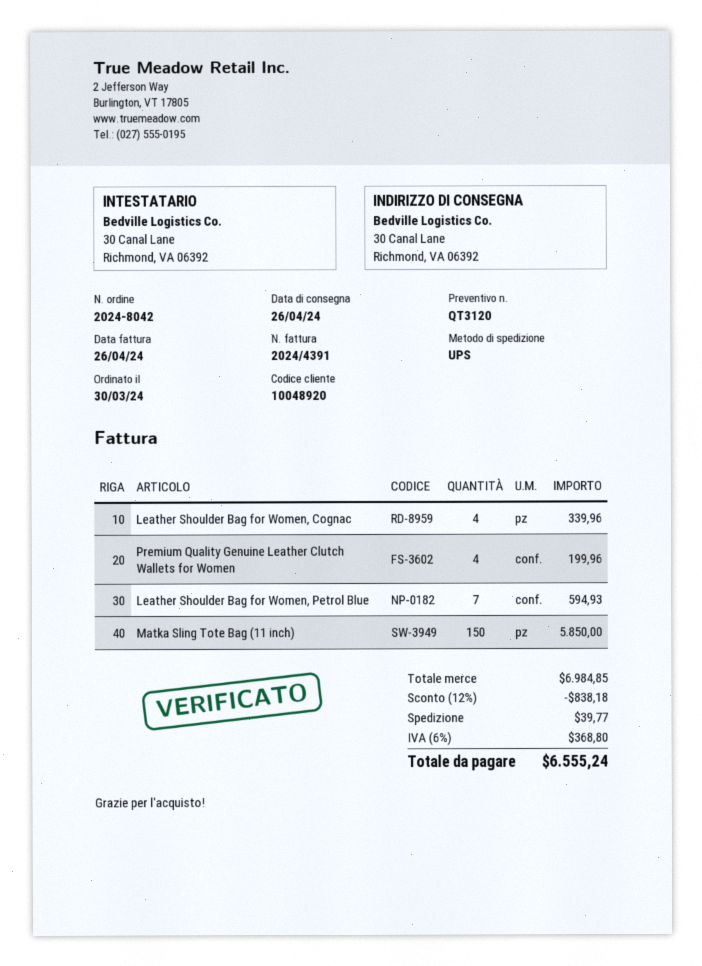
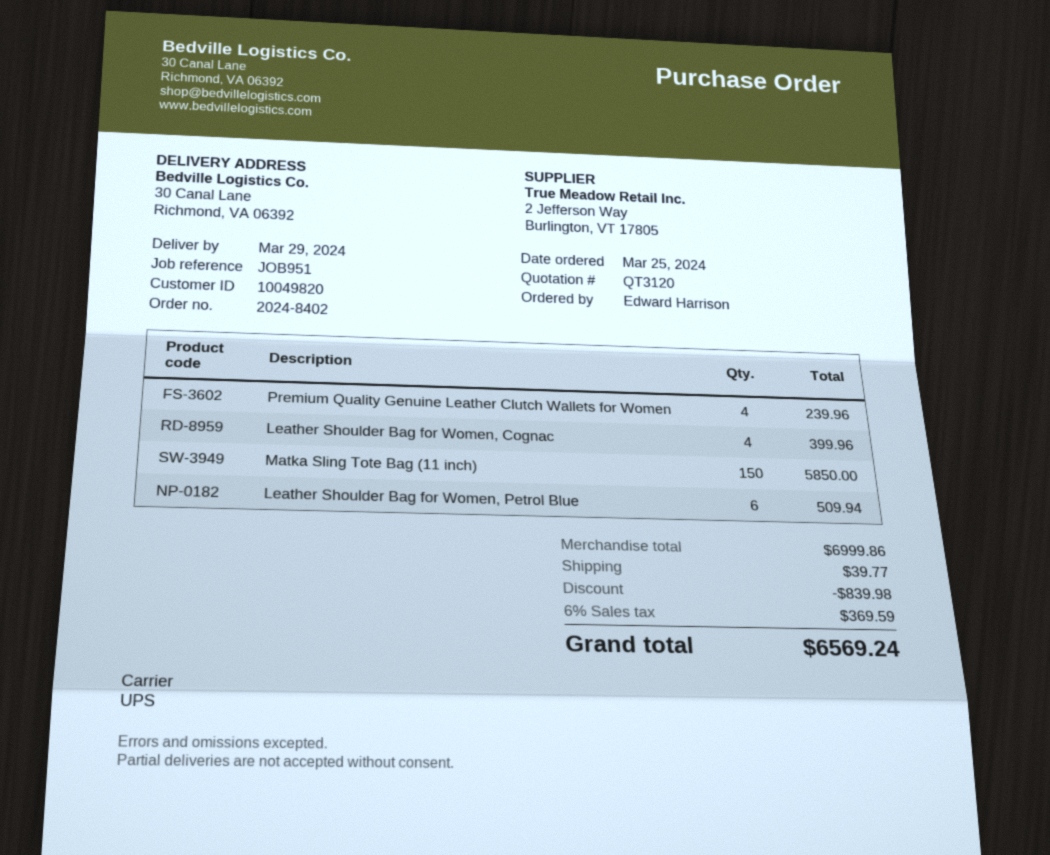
order number: 2024-8042 -> 2024-8402
order date: 2024-03-30 -> 2024-03-25
delivery date: 2024-04-26 -> 2024-03-29
customer number: 10048920 -> 10049820
Leather Shoulder Bag for Women, Cognac: 4 for 339.96 -> 4 for 399.96
Premium Quality Genuine Leather Clutch Wallets for Women: 4 for 199.96 -> 4 for 239.96
Leather Shoulder Bag for Women, Petrol Blue: 7 for 594.93 -> 6 for 509.94
subtotal: 6984.85 -> 6999.86
discount: 838.18 -> 839.98
tax: 6% = 368.80 -> 6% = 369.59
total: 6555.24 -> 6569.24

